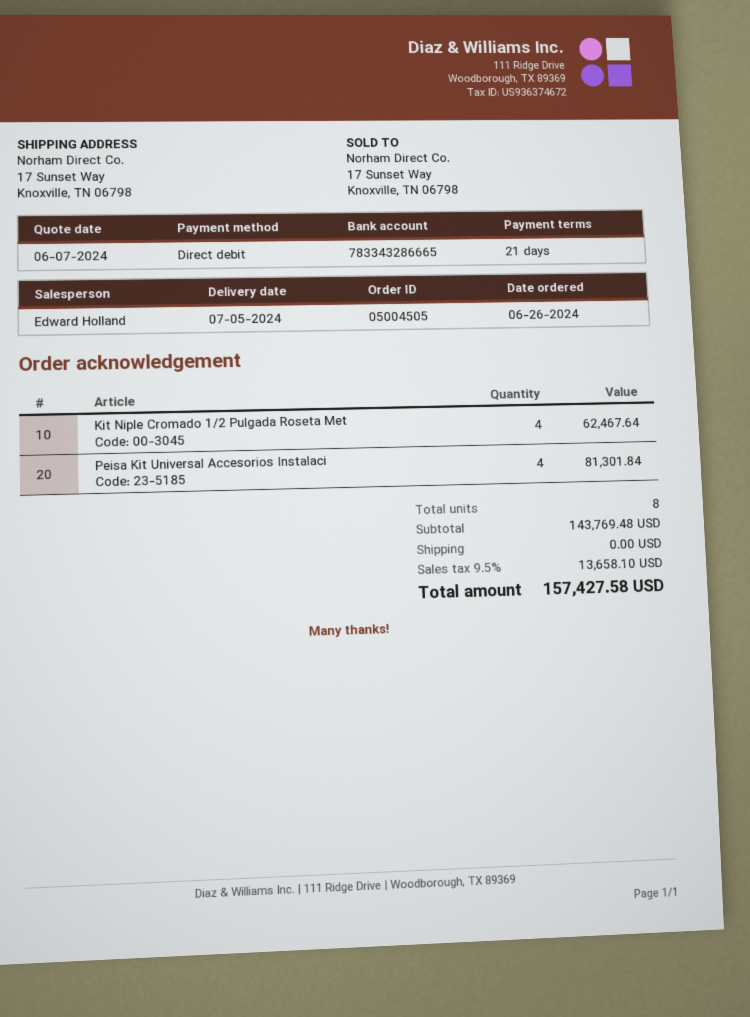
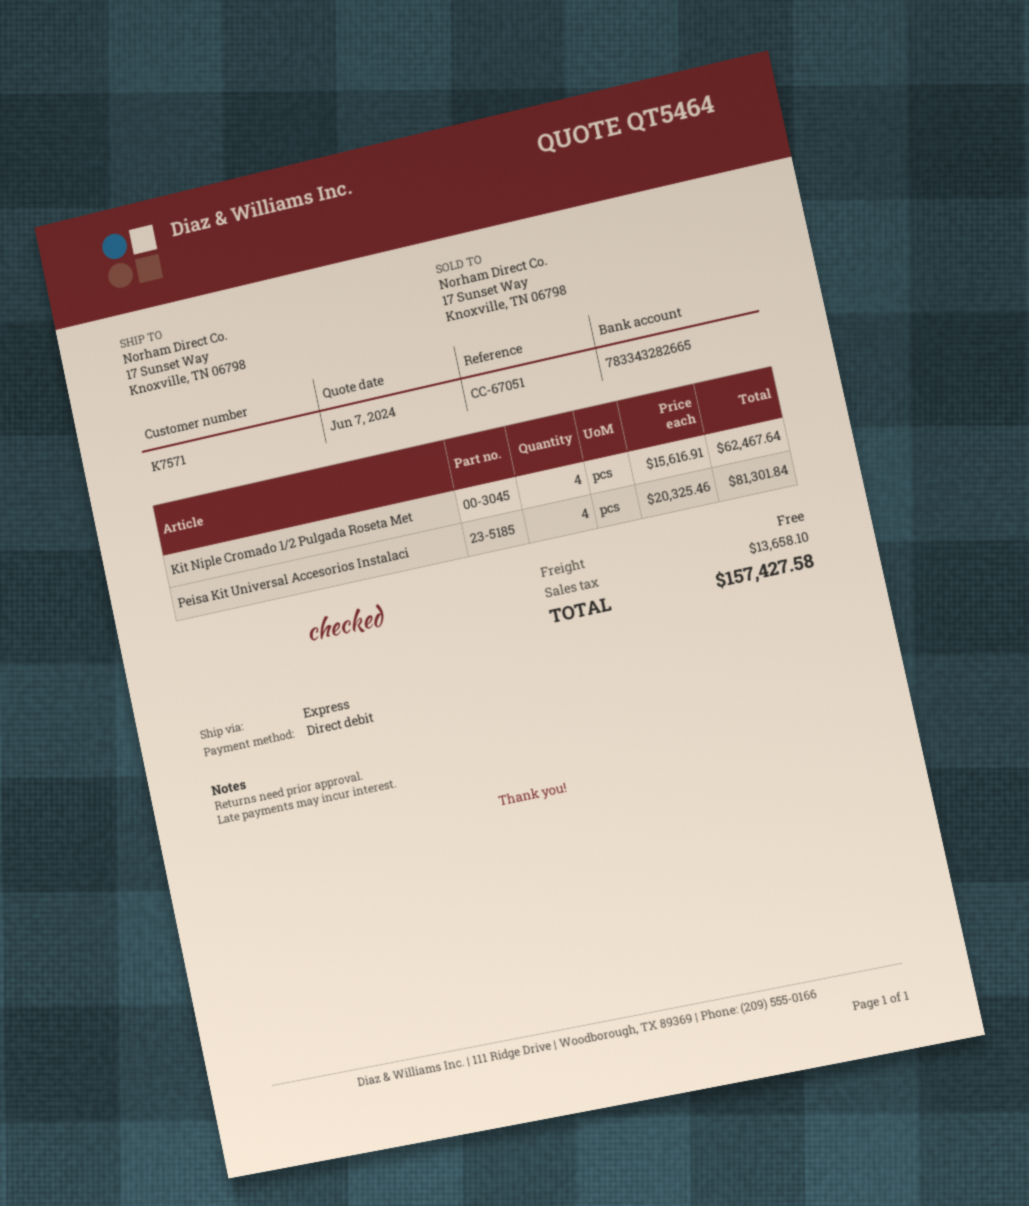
bank account: 783343286665 -> 783343282665

